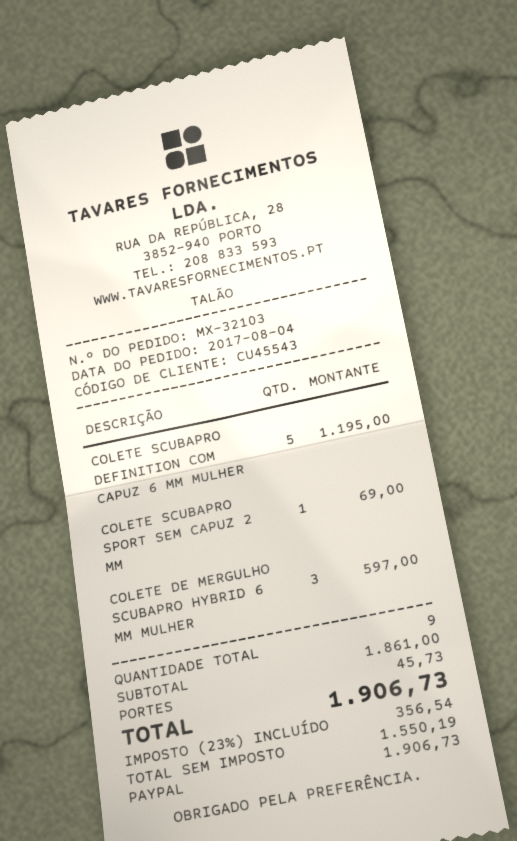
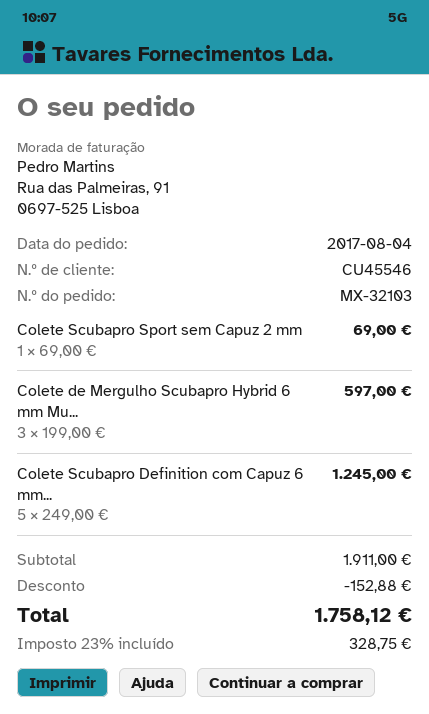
customer number: CU45543 -> CU45546
COLETE SCUBAPRO DEFINITION COM CAPUZ 6 MM MULHER: 5 for 1195.00 -> 5 for 1245.00
subtotal: 1861.00 -> 1911.00
discount: none -> 152.88
shipping: 45.73 -> none
tax: 23% = 356.54 -> 23% = 328.75
total: 1906.73 -> 1758.12

